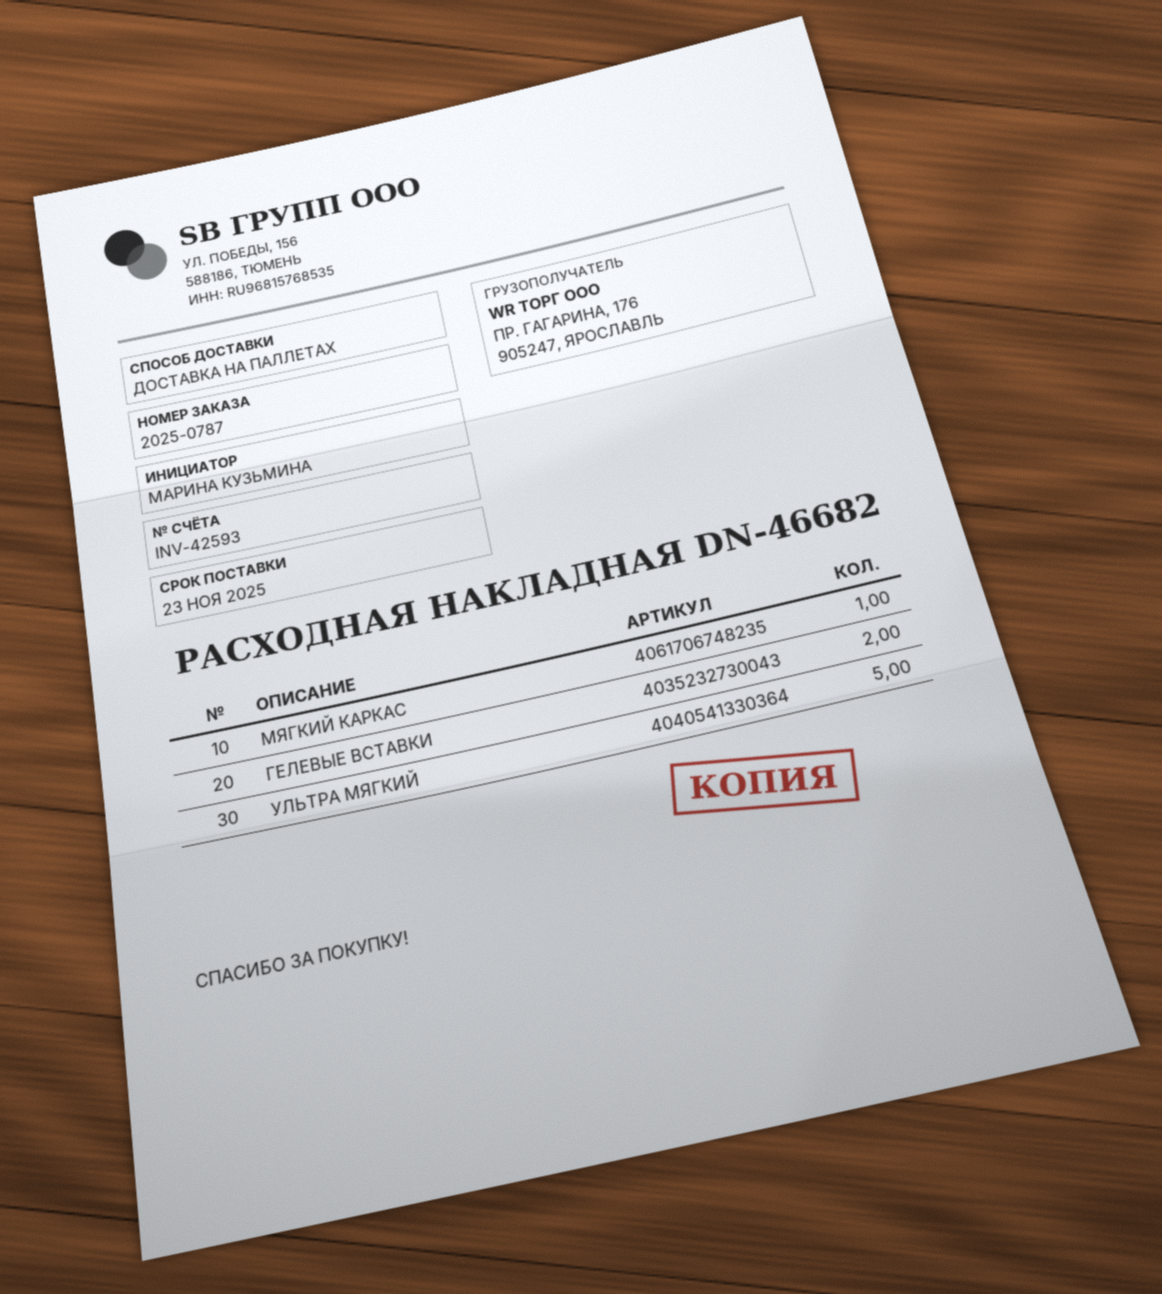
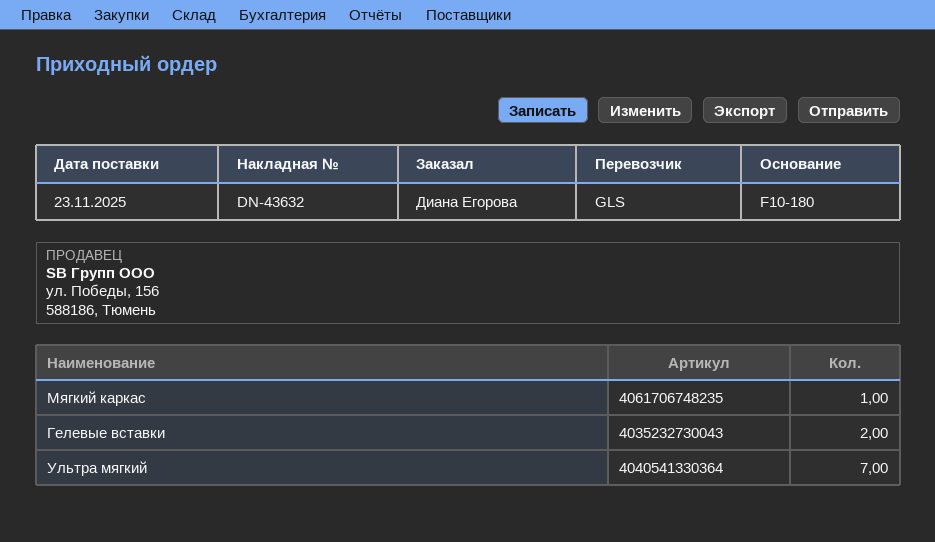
delivery note number: DN-46682 -> DN-43632
ordered by: МАРИНА КУЗЬМИНА -> Диана Егорова
shipping method: pallet freight -> GLS
УЛЬТРА МЯГКИЙ: 5 -> 7

